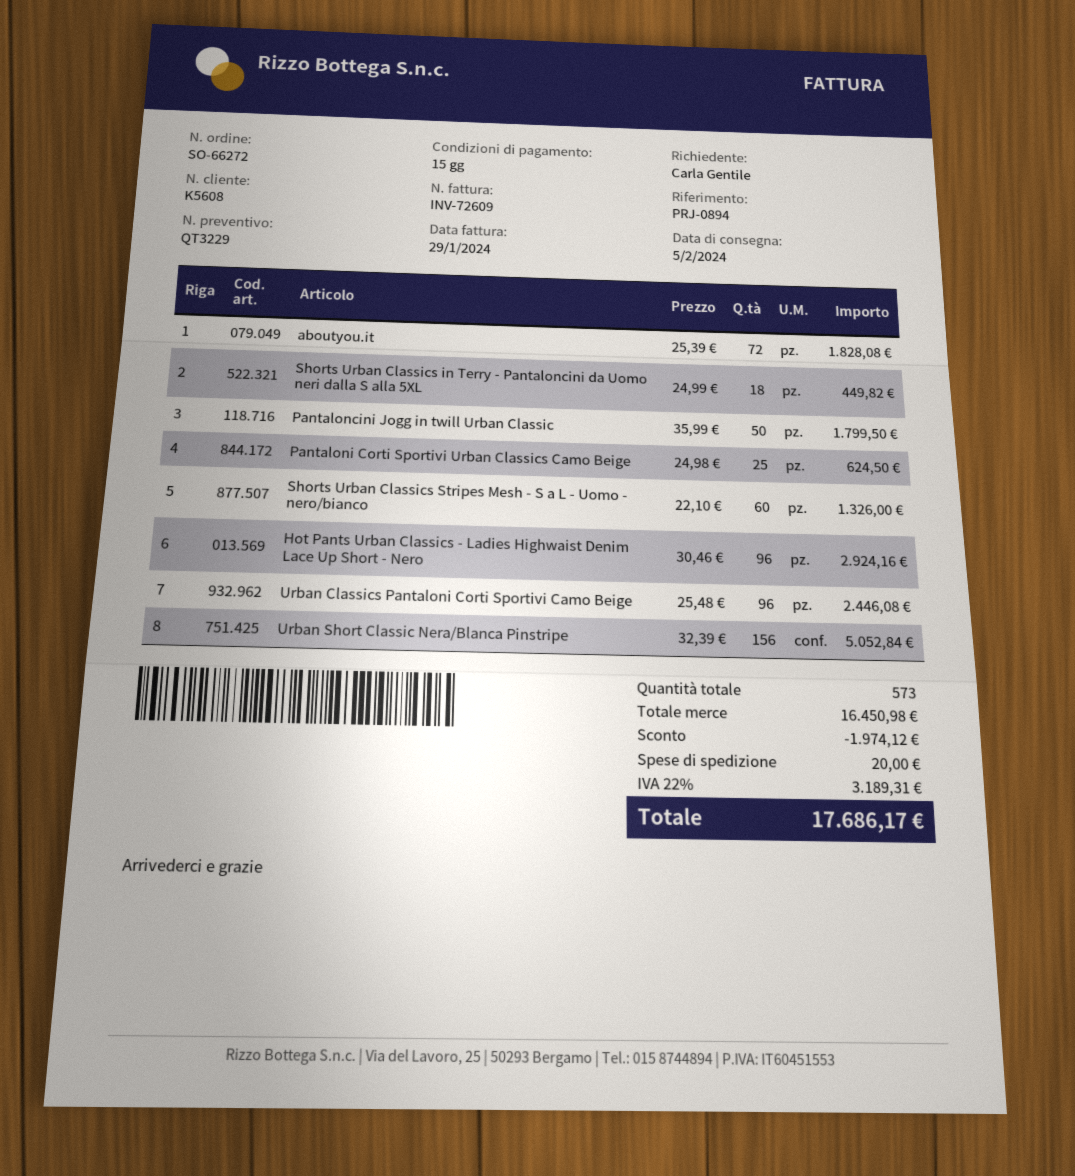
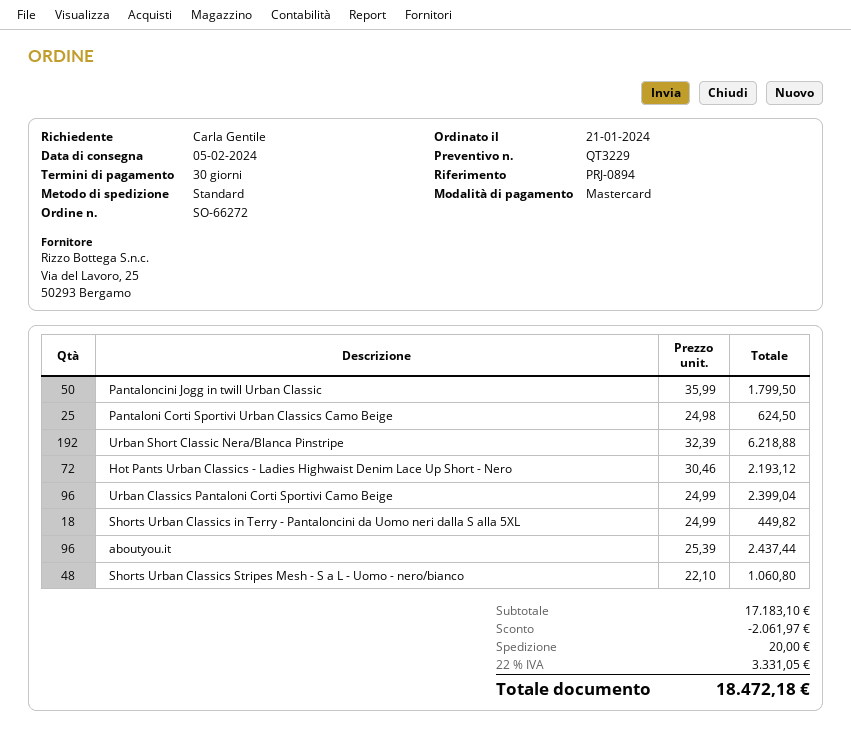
payment terms: 15 days -> 30 days
aboutyou.it: 72 x 25.39 = 1828.08 -> 96 x 25.39 = 2437.44
Shorts Urban Classics Stripes Mesh - S a L - Uomo - nero/bianco: 60 x 22.10 = 1326.00 -> 48 x 22.10 = 1060.80
Hot Pants Urban Classics - Ladies Highwaist Denim Lace Up Short - Nero: 96 x 30.46 = 2924.16 -> 72 x 30.46 = 2193.12
Urban Classics Pantaloni Corti Sportivi Camo Beige: 96 x 25.48 = 2446.08 -> 96 x 24.99 = 2399.04
Urban Short Classic Nera/Blanca Pinstripe: 156 x 32.39 = 5052.84 -> 192 x 32.39 = 6218.88
subtotal: 16450.98 -> 17183.10
discount: 1974.12 -> 2061.97
tax: 22% = 3189.31 -> 22% = 3331.05
total: 17686.17 -> 18472.18

